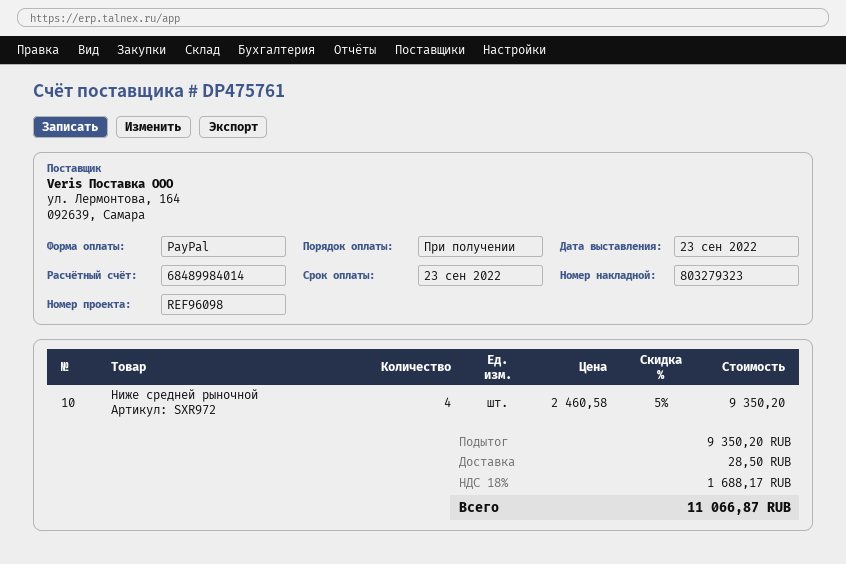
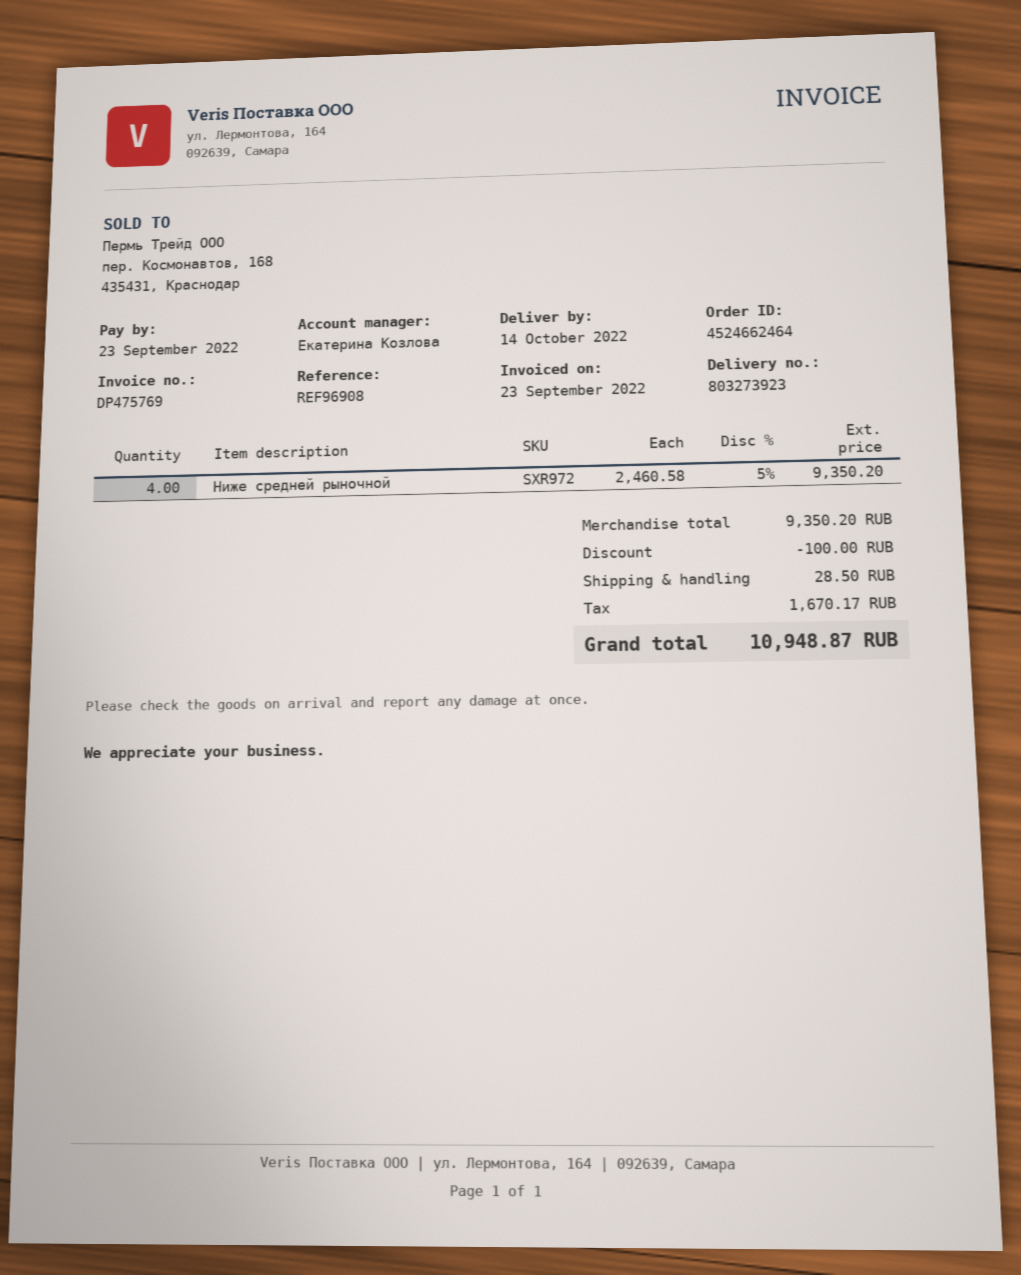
delivery note number: 803279323 -> 803273923
invoice number: DP475761 -> DP475769
reference: REF96098 -> REF96908
discount: none -> 100.00
tax: 1688.17 -> 1670.17
total: 11066.87 -> 10948.87

